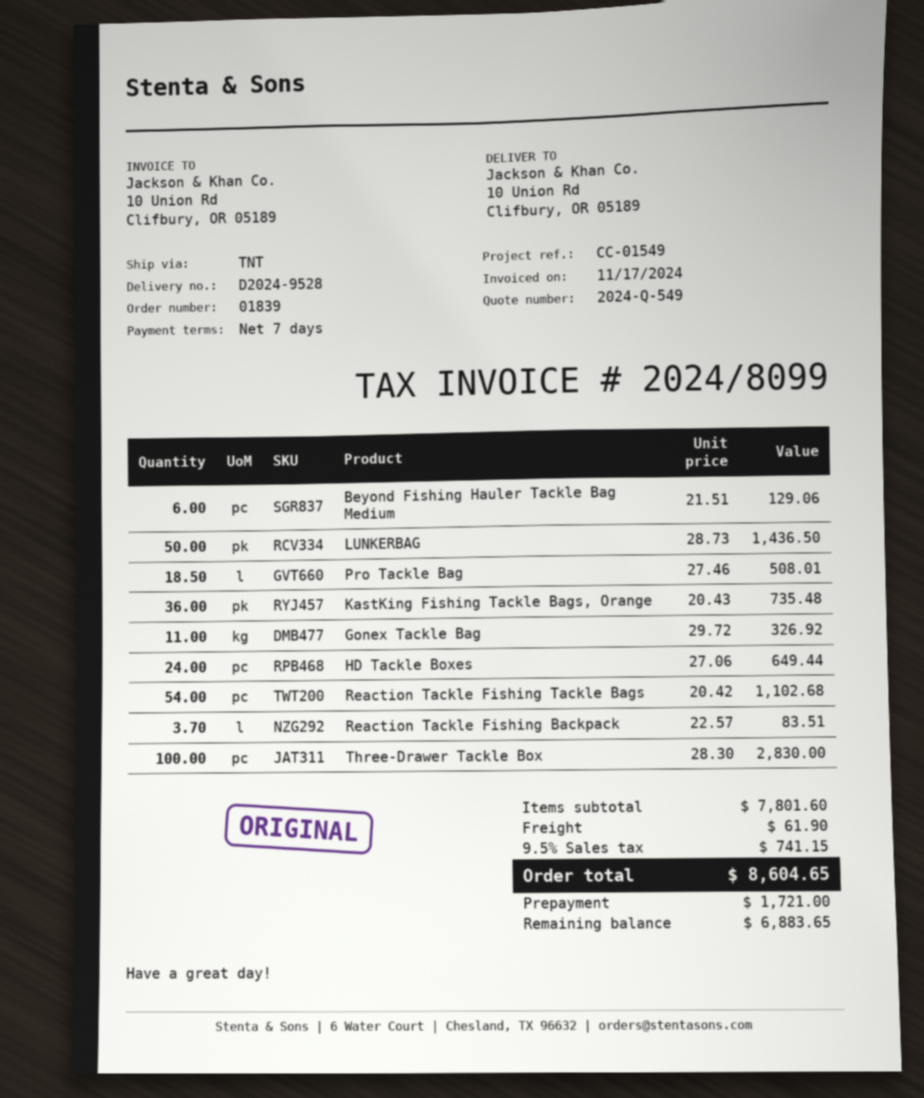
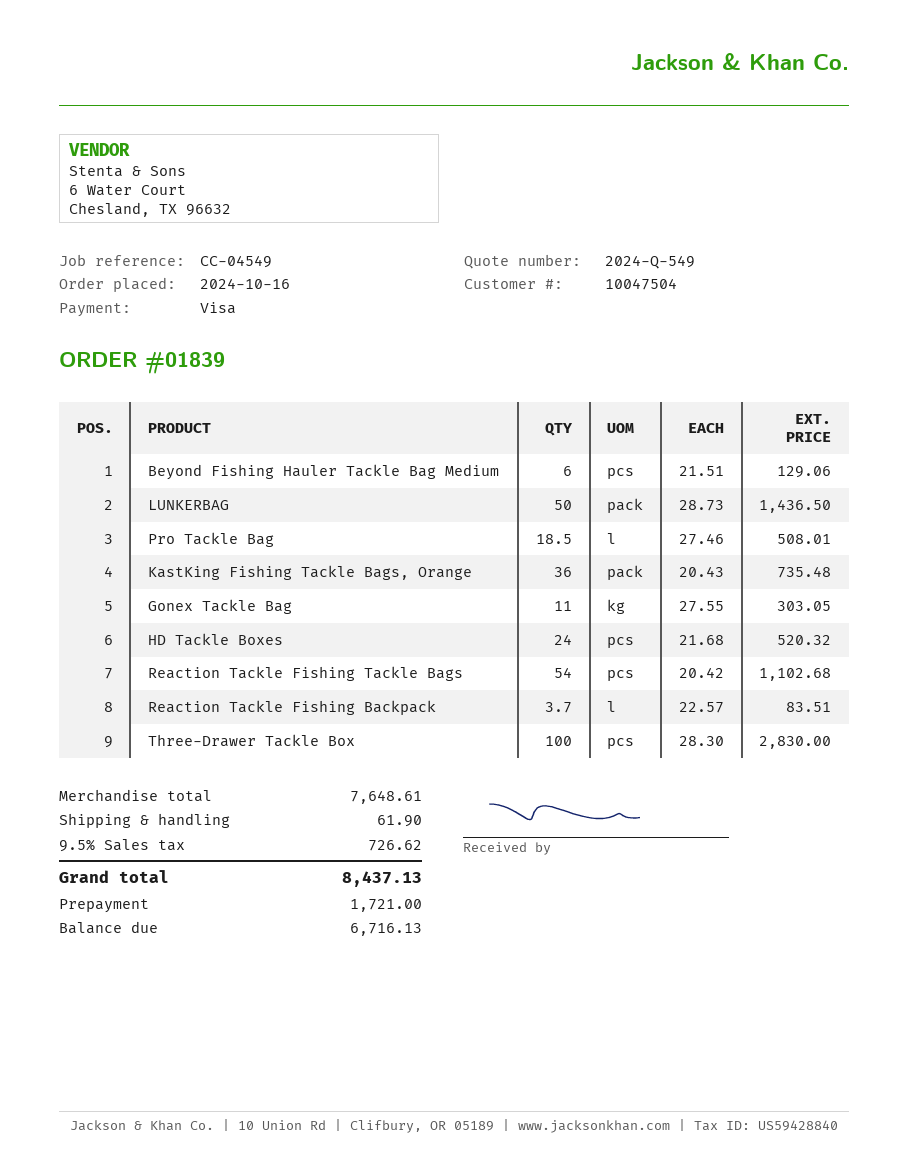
reference: CC-01549 -> CC-04549
Gonex Tackle Bag: 11 x 29.72 = 326.92 -> 11 x 27.55 = 303.05
HD Tackle Boxes: 24 x 27.06 = 649.44 -> 24 x 21.68 = 520.32
subtotal: 7801.60 -> 7648.61
tax: 9.5% = 741.15 -> 9.5% = 726.62
total: 8604.65 -> 8437.13
balance: 6883.65 -> 6716.13

